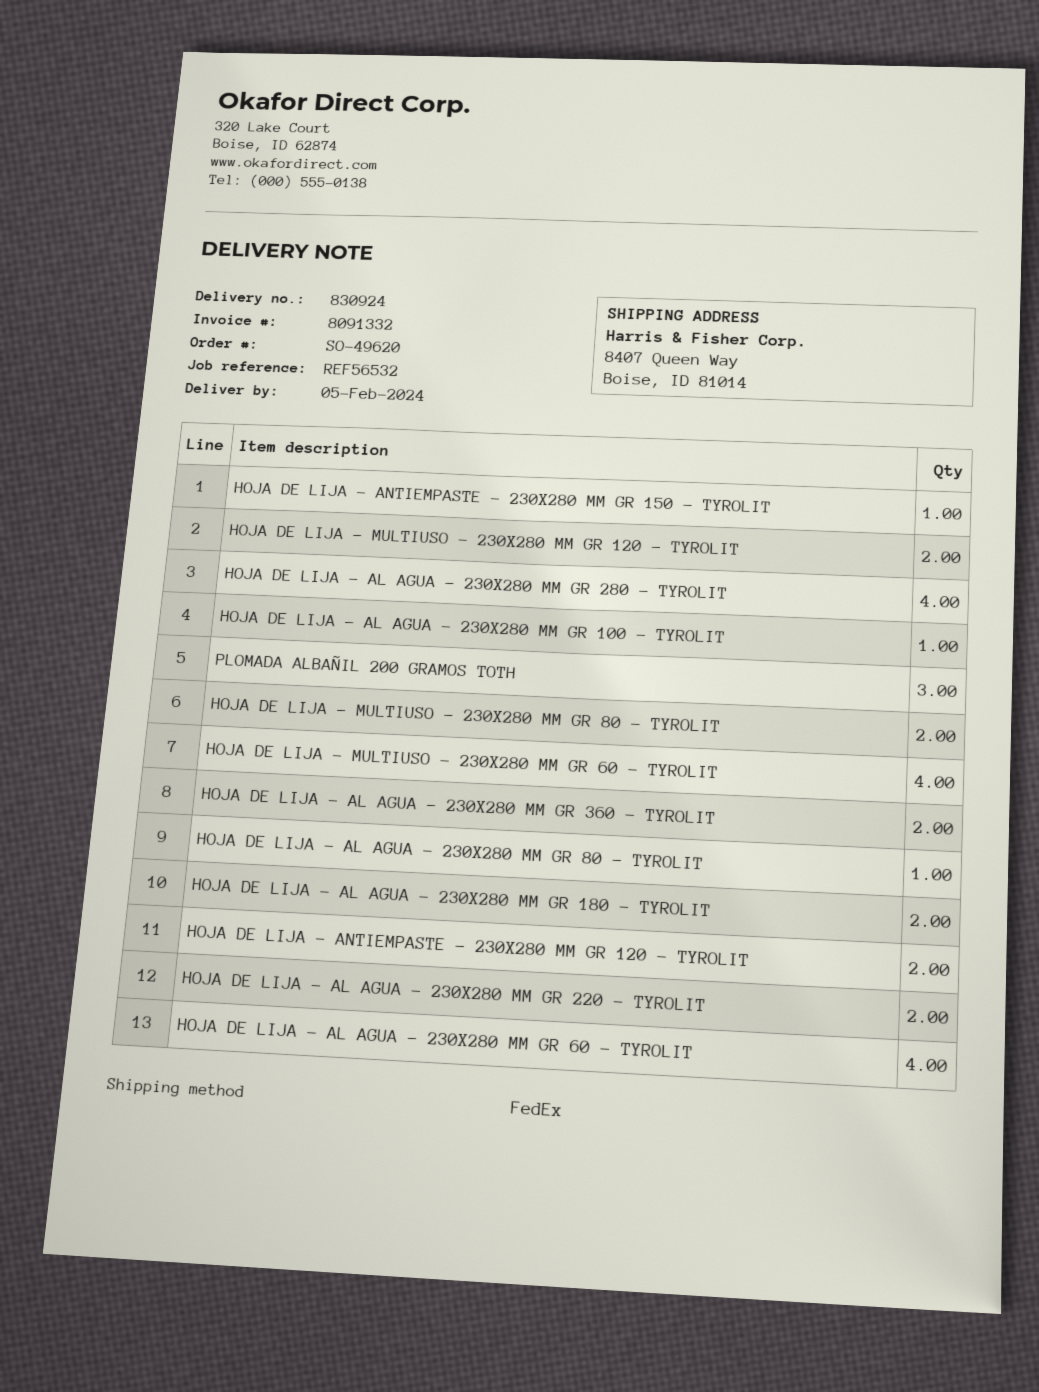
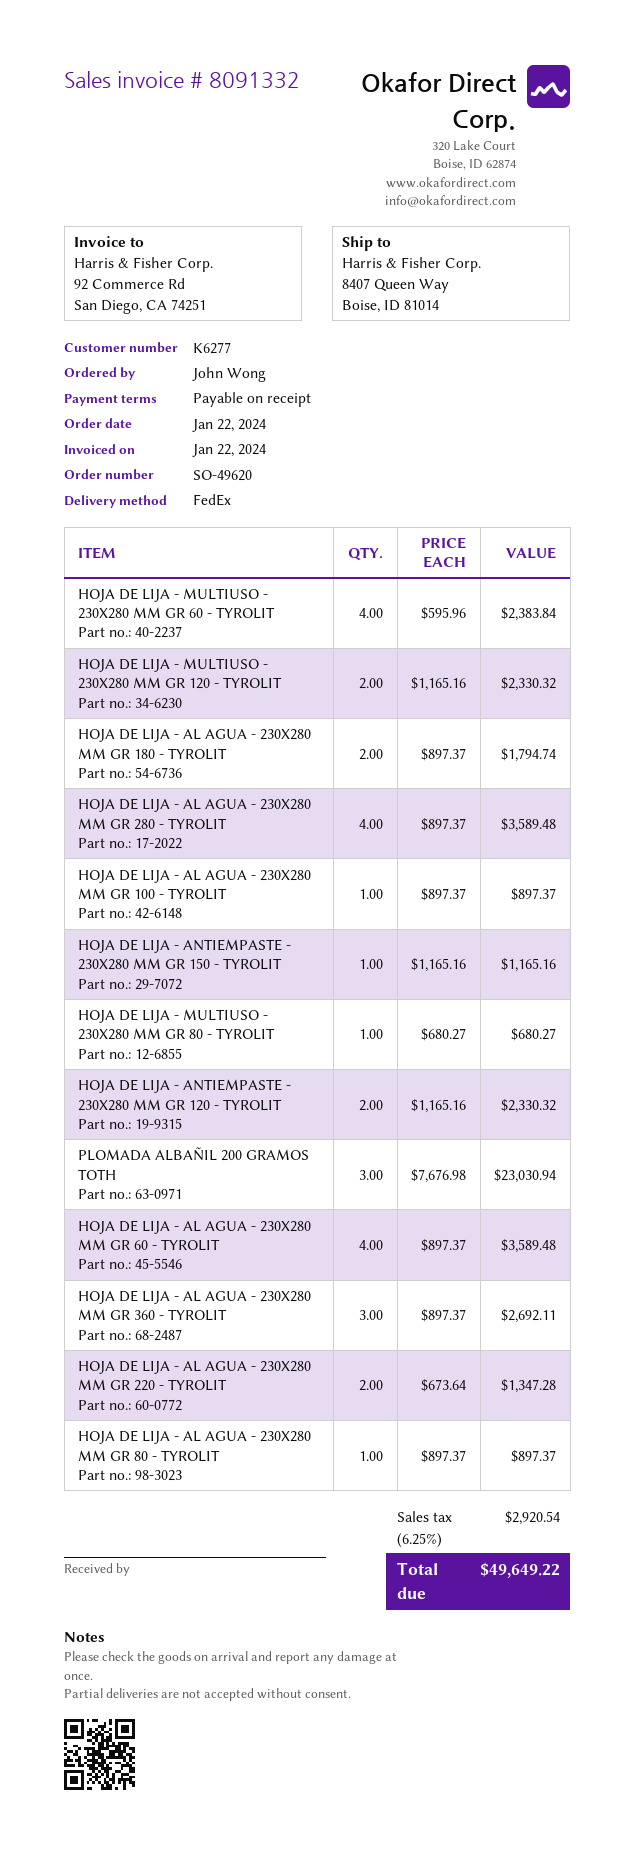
HOJA DE LIJA - MULTIUSO - 230X280 MM GR 80 - TYROLIT: 2 -> 1
HOJA DE LIJA - AL AGUA - 230X280 MM GR 360 - TYROLIT: 2 -> 3

